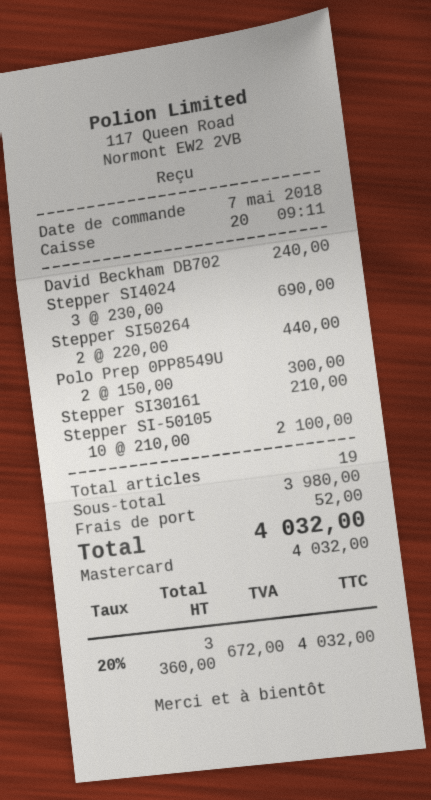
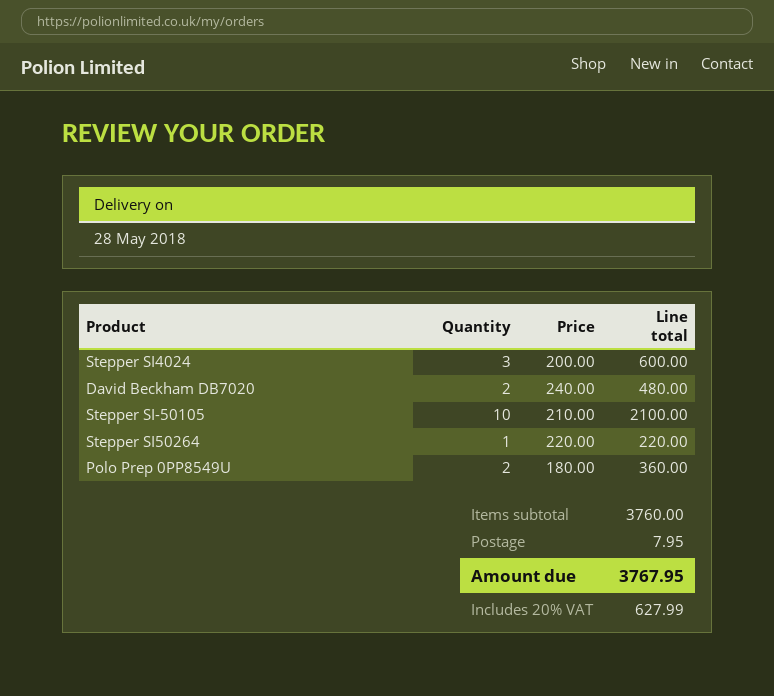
David Beckham DB702: 1 x 240.00 = 240.00 -> 2 x 240.00 = 480.00
Stepper SI4024: 3 x 230.00 = 690.00 -> 3 x 200.00 = 600.00
Stepper SI50264: 2 x 220.00 = 440.00 -> 1 x 220.00 = 220.00
Polo Prep 0PP8549U: 2 x 150.00 = 300.00 -> 2 x 180.00 = 360.00
Stepper SI30161: 1 x 210.00 = 210.00 -> none
subtotal: 3980.00 -> 3760.00
shipping: 52.00 -> 7.95
tax: 20% = 672.00 -> 20% = 627.99
total: 4032.00 -> 3767.95

